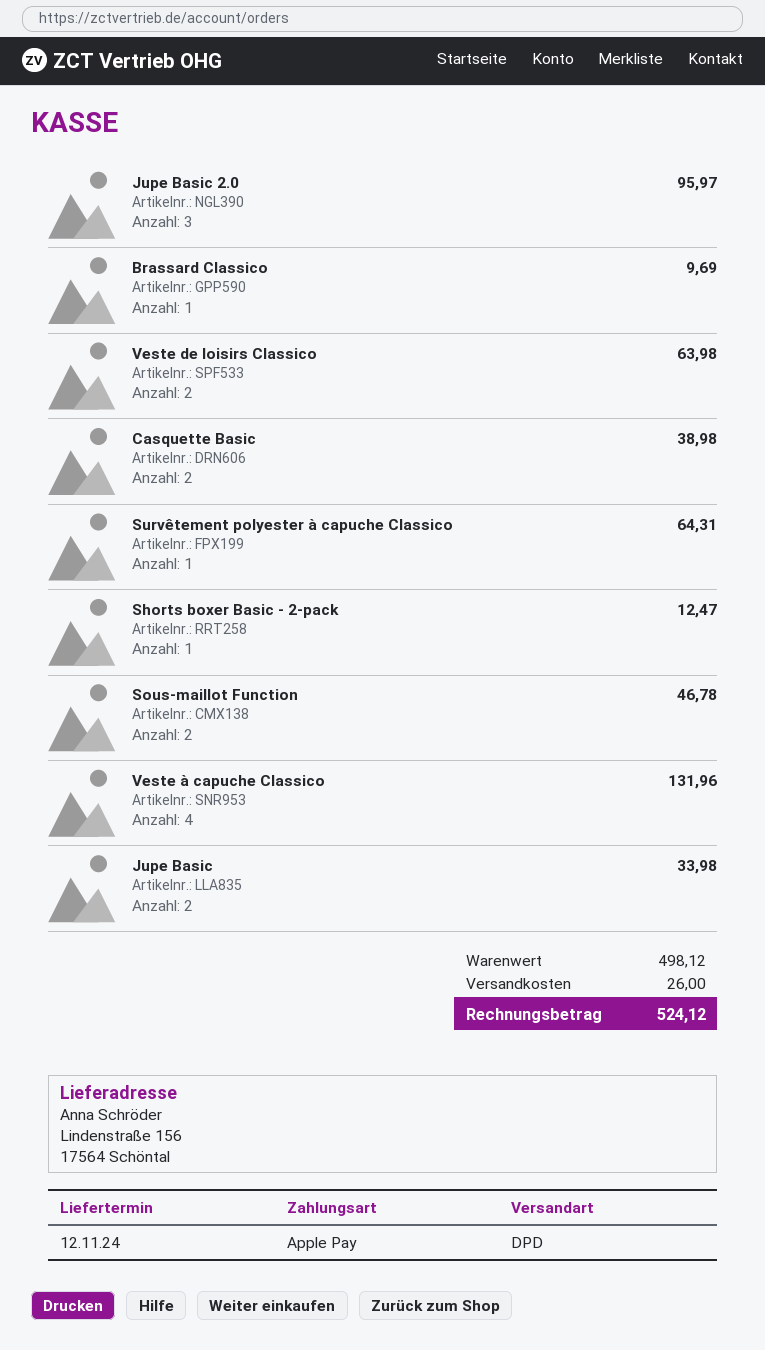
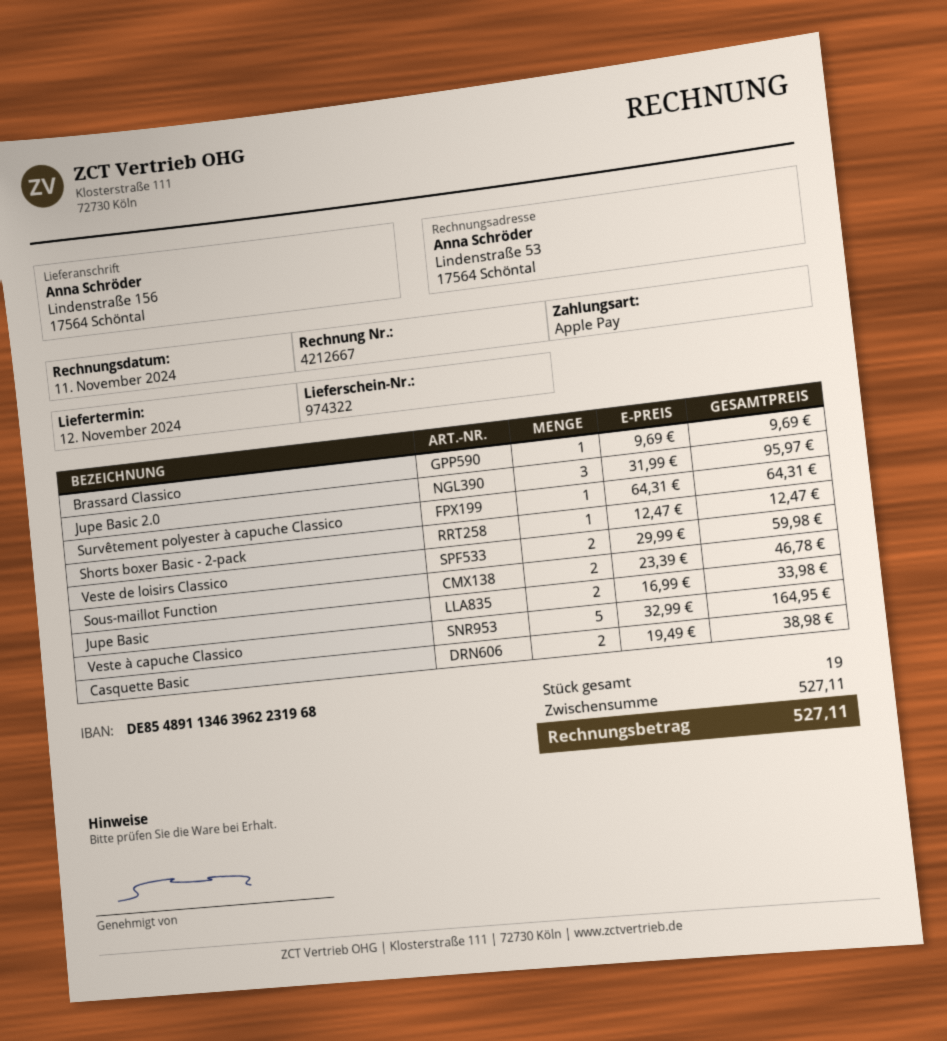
Veste de loisirs Classico: 2 for 63.98 -> 2 for 59.98
Veste à capuche Classico: 4 for 131.96 -> 5 for 164.95
subtotal: 498.12 -> 527.11
shipping: 26.00 -> none
total: 524.12 -> 527.11

